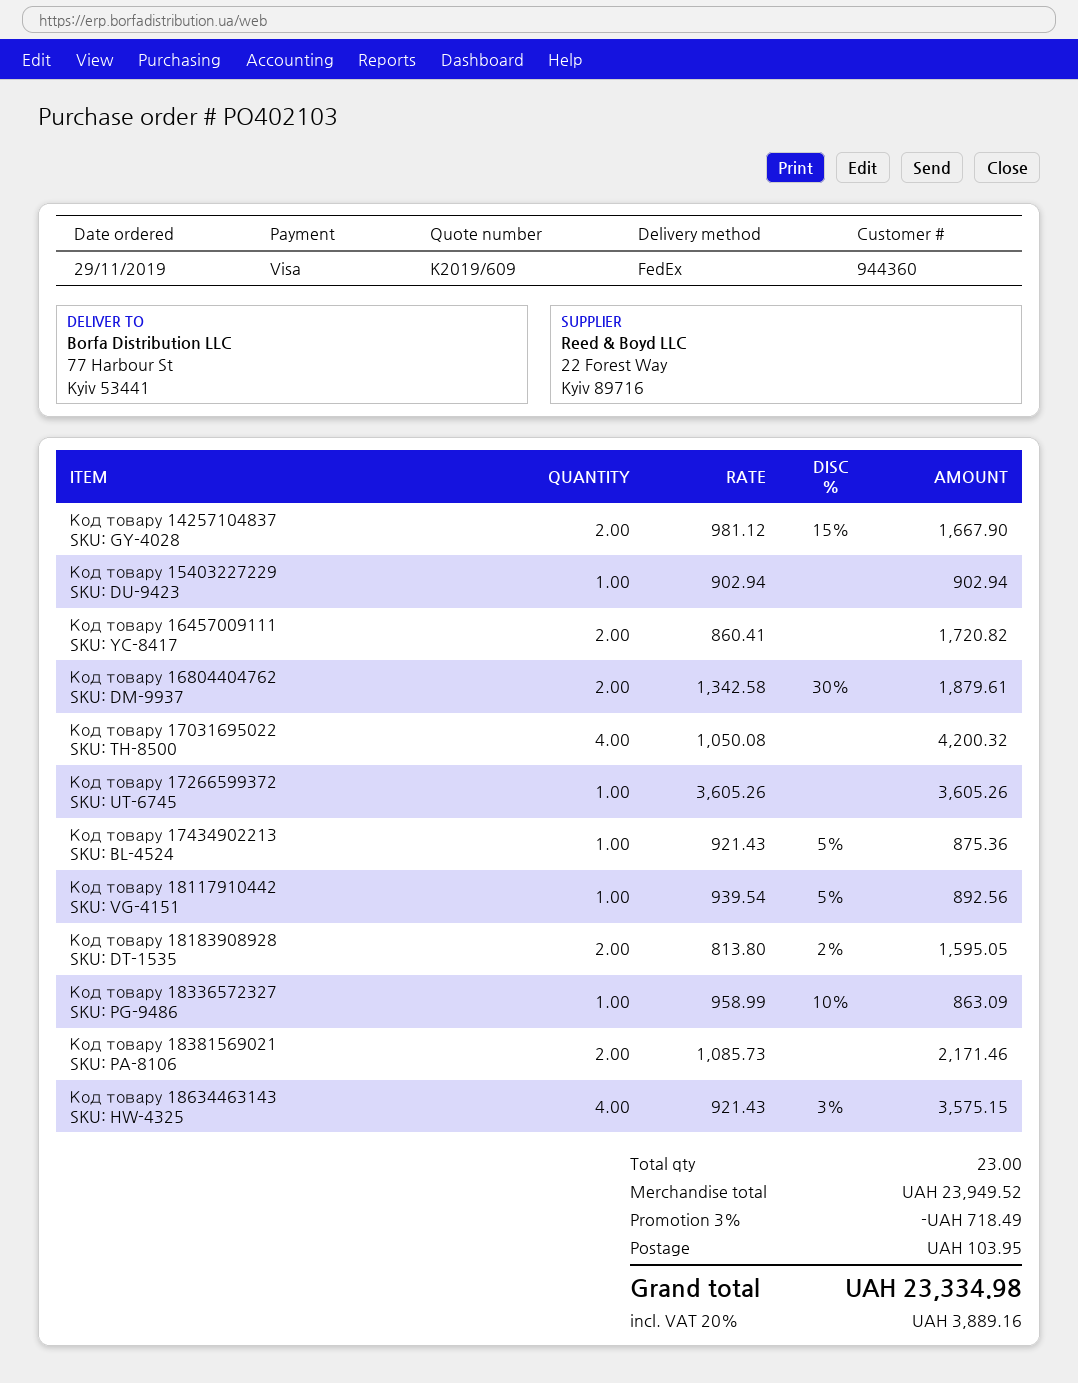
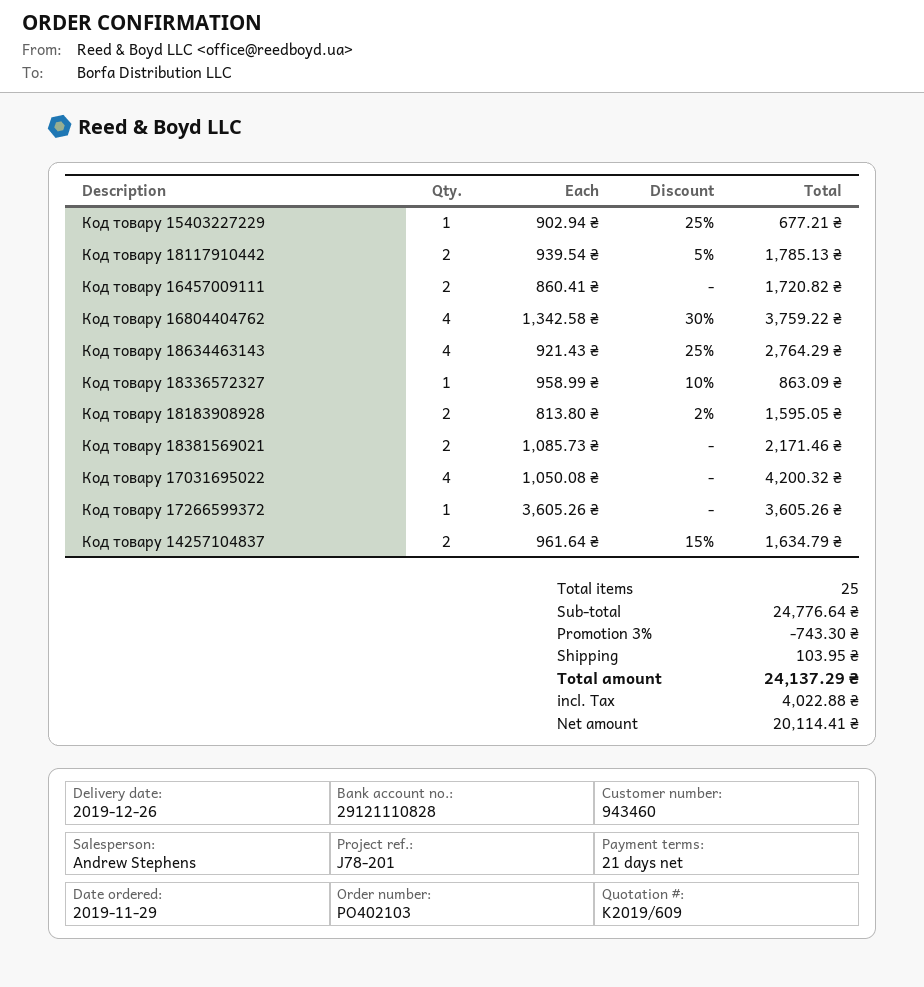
customer number: 944360 -> 943460
Код товару 14257104837: 2 x 981.12 - 15% = 1667.90 -> 2 x 961.64 - 15% = 1634.79
Код товару 15403227229: 1 x 902.94 = 902.94 -> 1 x 902.94 - 25% = 677.21
Код товару 16804404762: 2 x 1342.58 - 30% = 1879.61 -> 4 x 1342.58 - 30% = 3759.22
Код товару 17434902213: 1 x 921.43 - 5% = 875.36 -> none
Код товару 18117910442: 1 x 939.54 - 5% = 892.56 -> 2 x 939.54 - 5% = 1785.13
Код товару 18634463143: 4 x 921.43 - 3% = 3575.15 -> 4 x 921.43 - 25% = 2764.29
total quantity: 23 -> 25
subtotal: 23949.52 -> 24776.64
discount: 3% = 718.49 -> 3% = 743.30
tax: 3889.16 -> 4022.88
total: 23334.98 -> 24137.29

